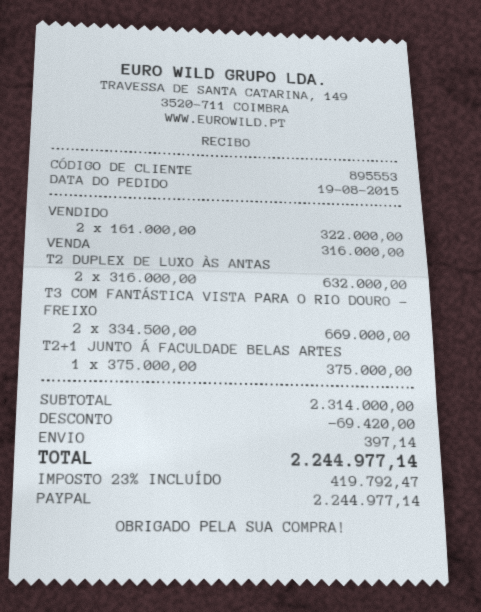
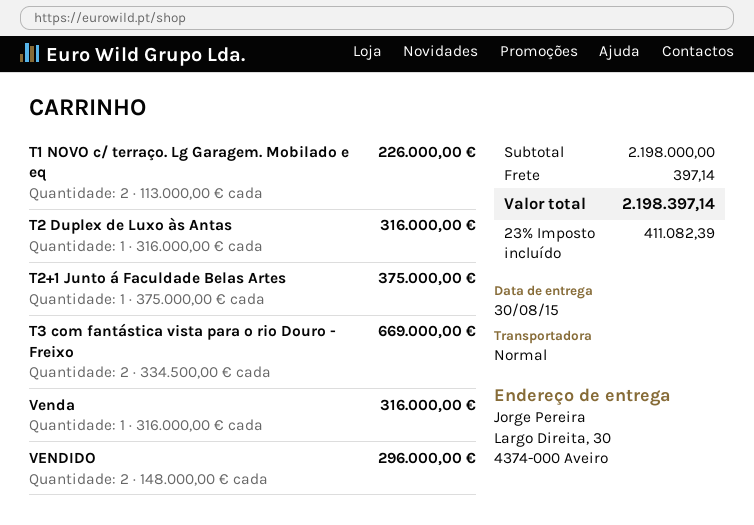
VENDIDO: 2 x 161000.00 = 322000.00 -> 2 x 148000.00 = 296000.00
T2 DUPLEX DE LUXO ÀS ANTAS: 2 x 316000.00 = 632000.00 -> 1 x 316000.00 = 316000.00
T1 NOVO c/ terraço. Lg Garagem. Mobilado e eq: none -> 2 x 113000.00 = 226000.00
subtotal: 2314000.00 -> 2198000.00
discount: 69420.00 -> none
tax: 23% = 419792.47 -> 23% = 411082.39
total: 2244977.14 -> 2198397.14

